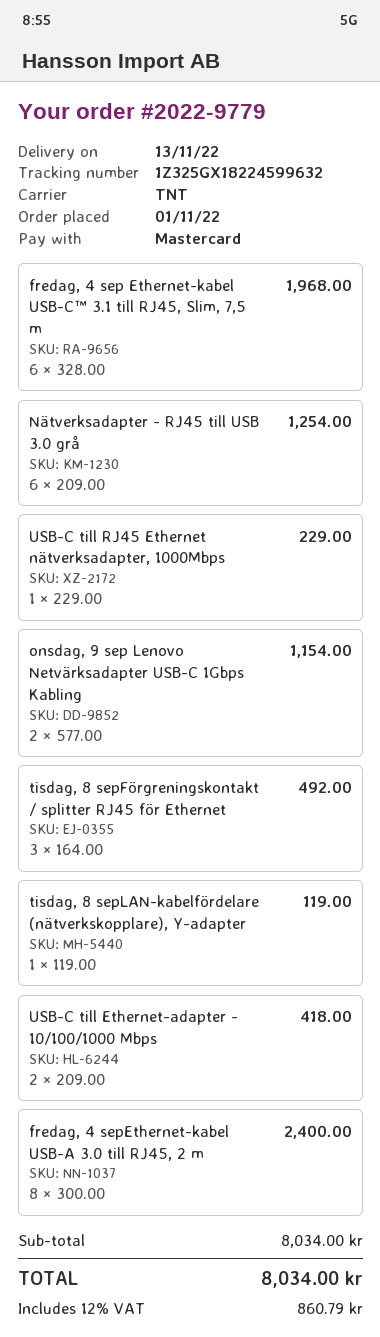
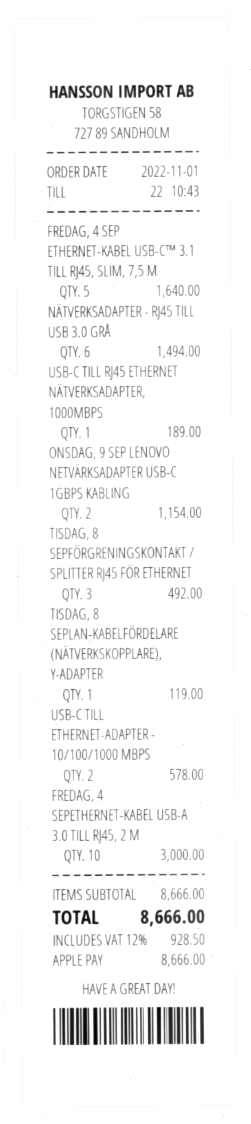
payment method: Mastercard -> Apple Pay
fredag, 4 sep Ethernet-kabel USB-C™ 3.1 till RJ45, Slim, 7,5 m: 6 for 1968.00 -> 5 for 1640.00
Nätverksadapter - RJ45 till USB 3.0 grå: 6 for 1254.00 -> 6 for 1494.00
USB-C till RJ45 Ethernet nätverksadapter, 1000Mbps: 1 for 229.00 -> 1 for 189.00
USB-C till Ethernet-adapter - 10/100/1000 Mbps: 2 for 418.00 -> 2 for 578.00
fredag, 4 sepEthernet-kabel USB-A 3.0 till RJ45, 2 m: 8 for 2400.00 -> 10 for 3000.00
subtotal: 8034.00 -> 8666.00
tax: 12% = 860.79 -> 12% = 928.50
total: 8034.00 -> 8666.00

